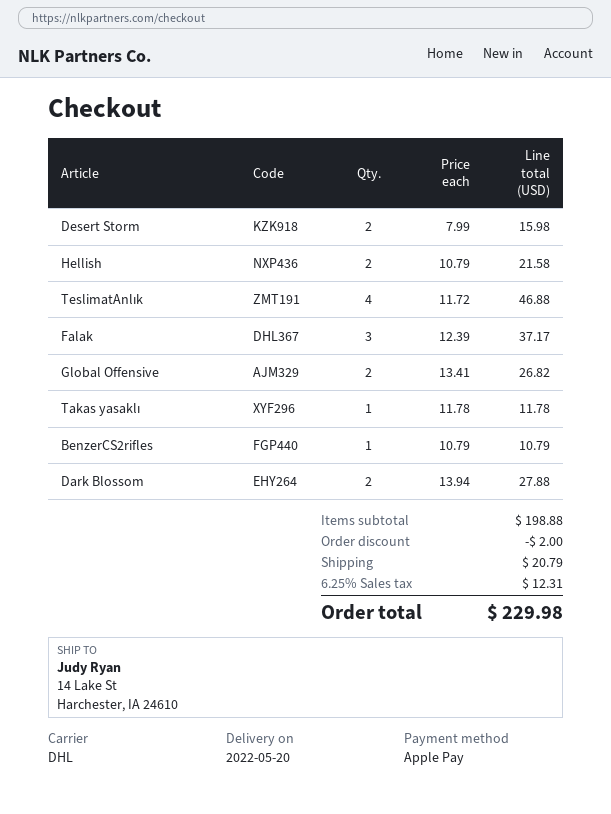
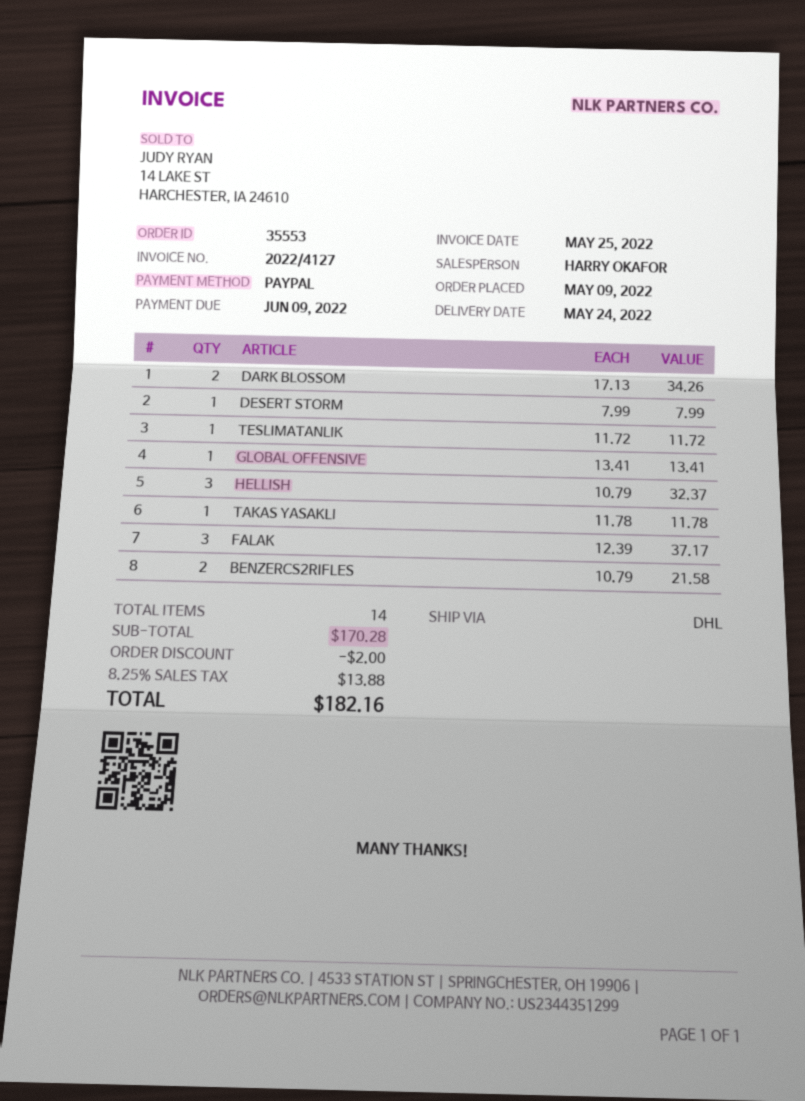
delivery date: 2022-05-20 -> 2022-05-24
payment method: Apple Pay -> PayPal
Desert Storm: 2 x 7.99 = 15.98 -> 1 x 7.99 = 7.99
Hellish: 2 x 10.79 = 21.58 -> 3 x 10.79 = 32.37
TeslimatAnlık: 4 x 11.72 = 46.88 -> 1 x 11.72 = 11.72
Global Offensive: 2 x 13.41 = 26.82 -> 1 x 13.41 = 13.41
BenzerCS2rifles: 1 x 10.79 = 10.79 -> 2 x 10.79 = 21.58
Dark Blossom: 2 x 13.94 = 27.88 -> 2 x 17.13 = 34.26
subtotal: 198.88 -> 170.28
shipping: 20.79 -> none
tax: 6.25% = 12.31 -> 8.25% = 13.88
total: 229.98 -> 182.16

